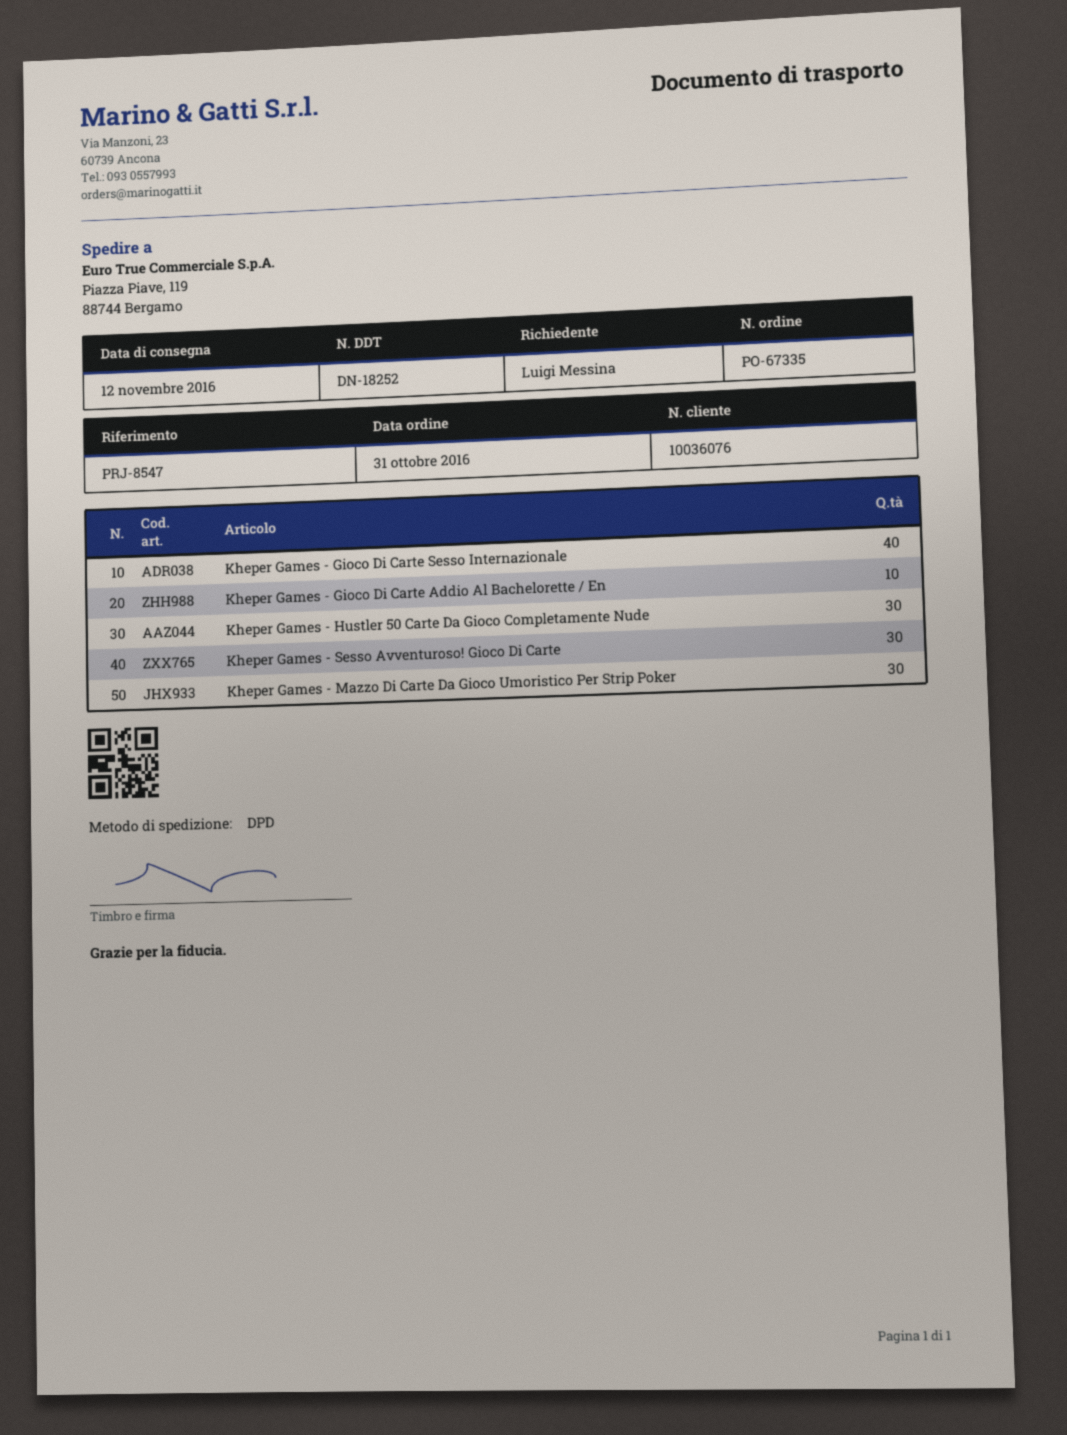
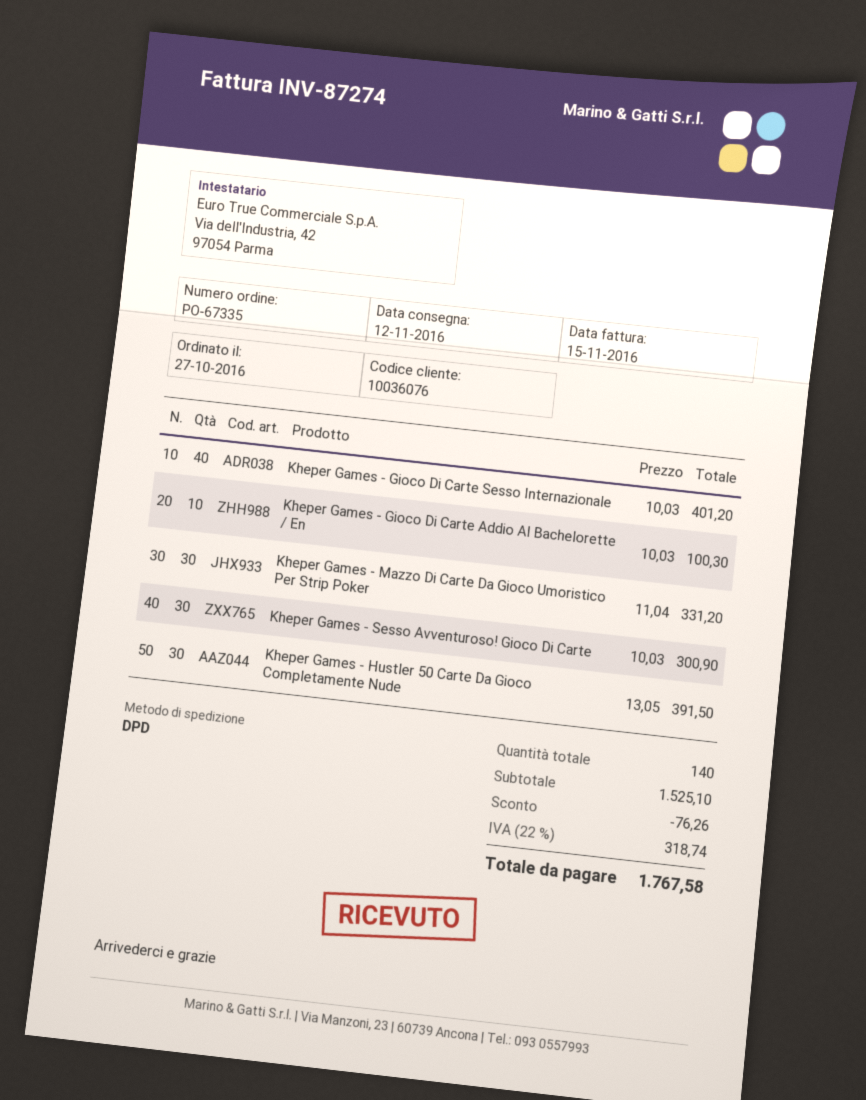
order date: 2016-10-31 -> 2016-10-27

